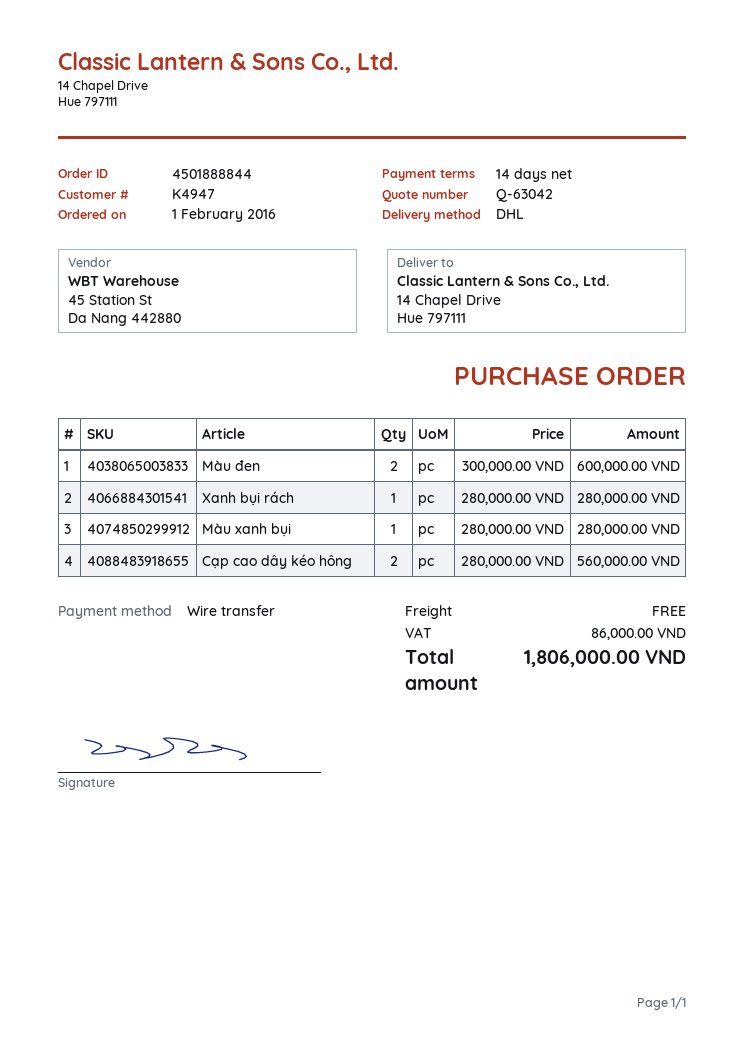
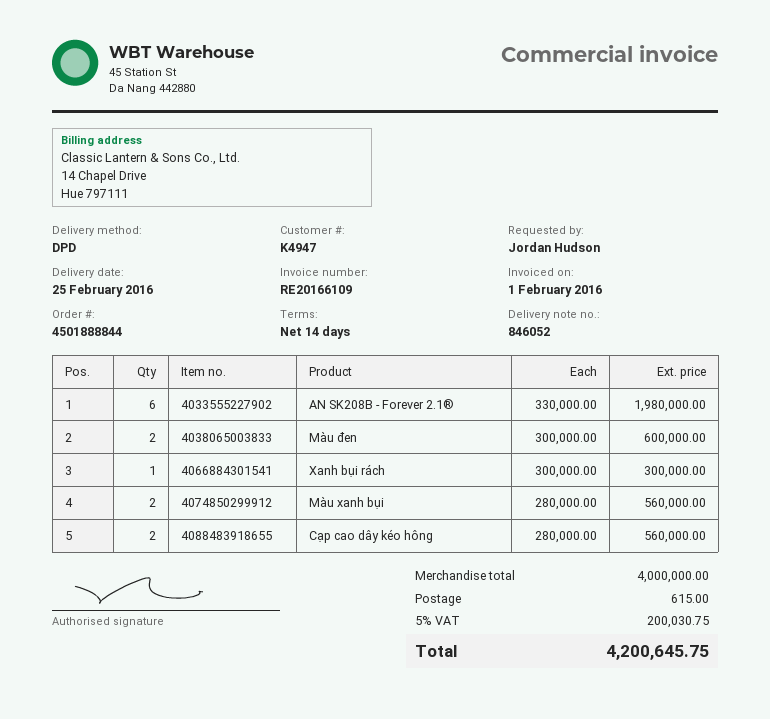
shipping method: DHL -> DPD
Xanh bụi rách: 1 x 280000.00 = 280000.00 -> 1 x 300000.00 = 300000.00
Màu xanh bụi: 1 x 280000.00 = 280000.00 -> 2 x 280000.00 = 560000.00
AN SK208B - Forever 2.1®: none -> 6 x 330000.00 = 1980000.00
shipping: 0.00 -> 615.00
tax: 86000.00 -> 200030.75
total: 1806000.00 -> 4200645.75

